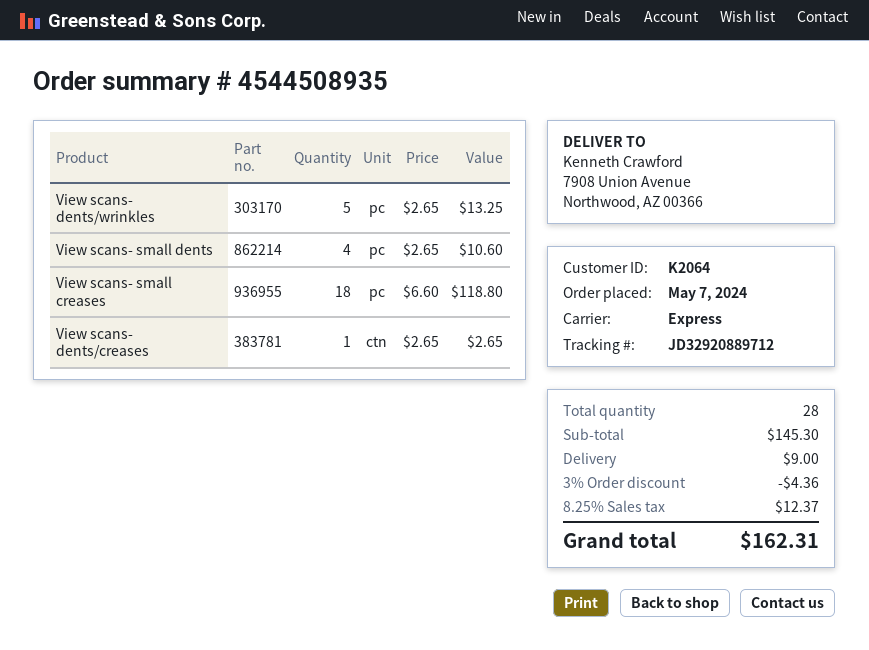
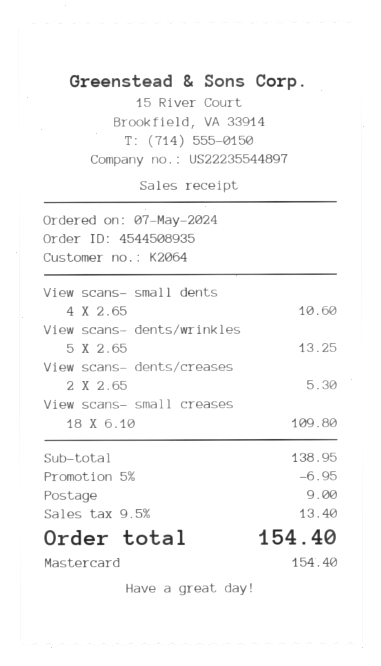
View scans- small creases: 18 x 6.60 = 118.80 -> 18 x 6.10 = 109.80
View scans- dents/creases: 1 x 2.65 = 2.65 -> 2 x 2.65 = 5.30
subtotal: 145.30 -> 138.95
discount: 3% = 4.36 -> 5% = 6.95
tax: 8.25% = 12.37 -> 9.5% = 13.40
total: 162.31 -> 154.40

